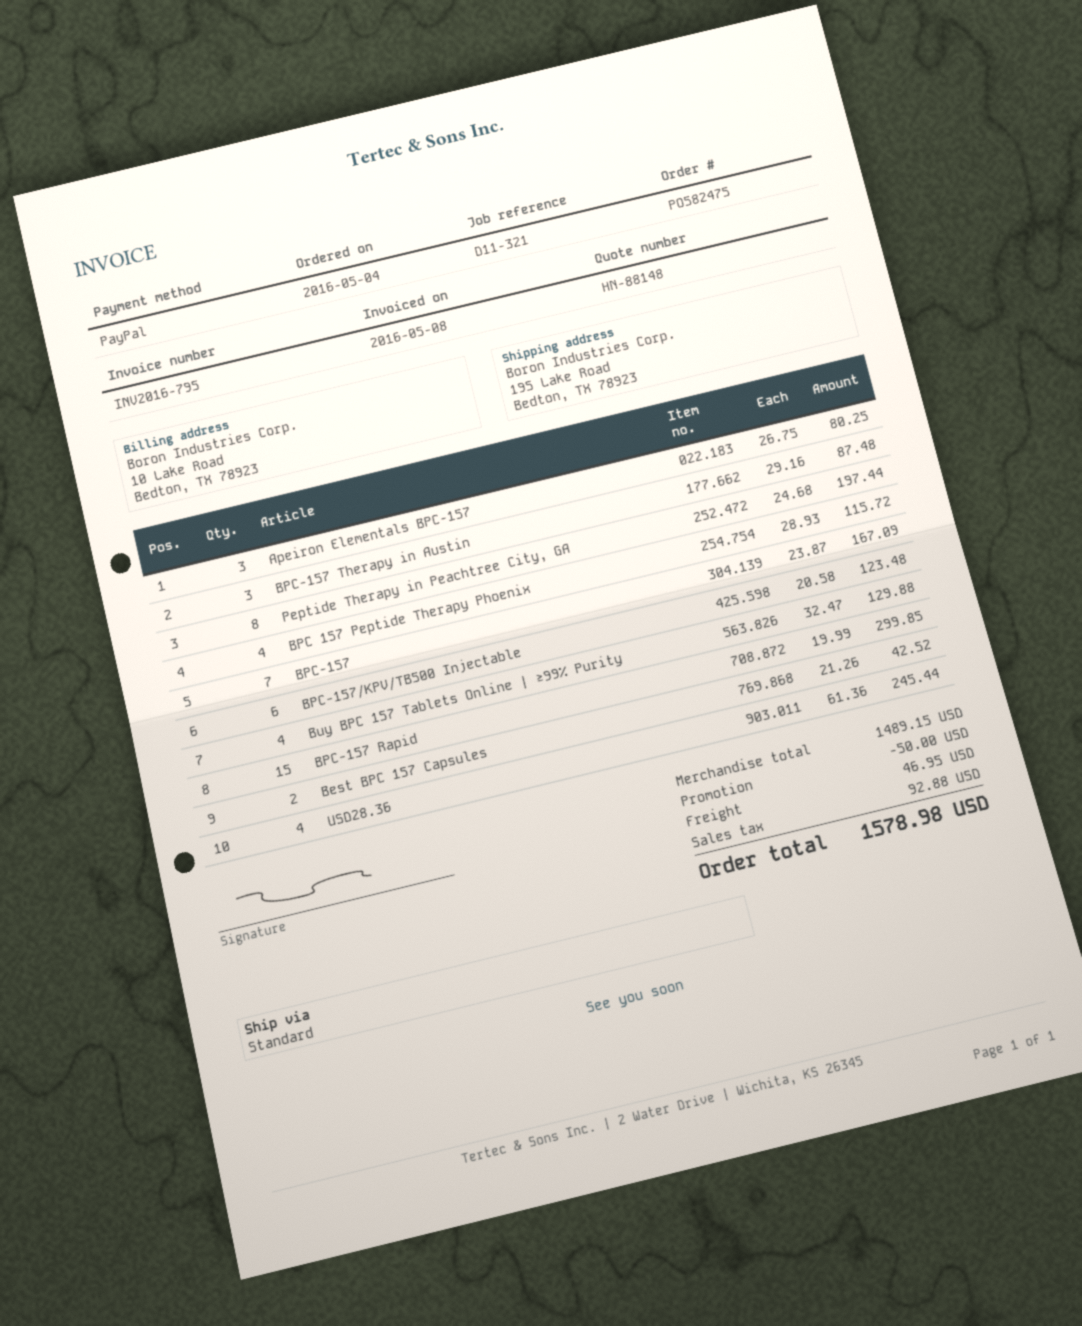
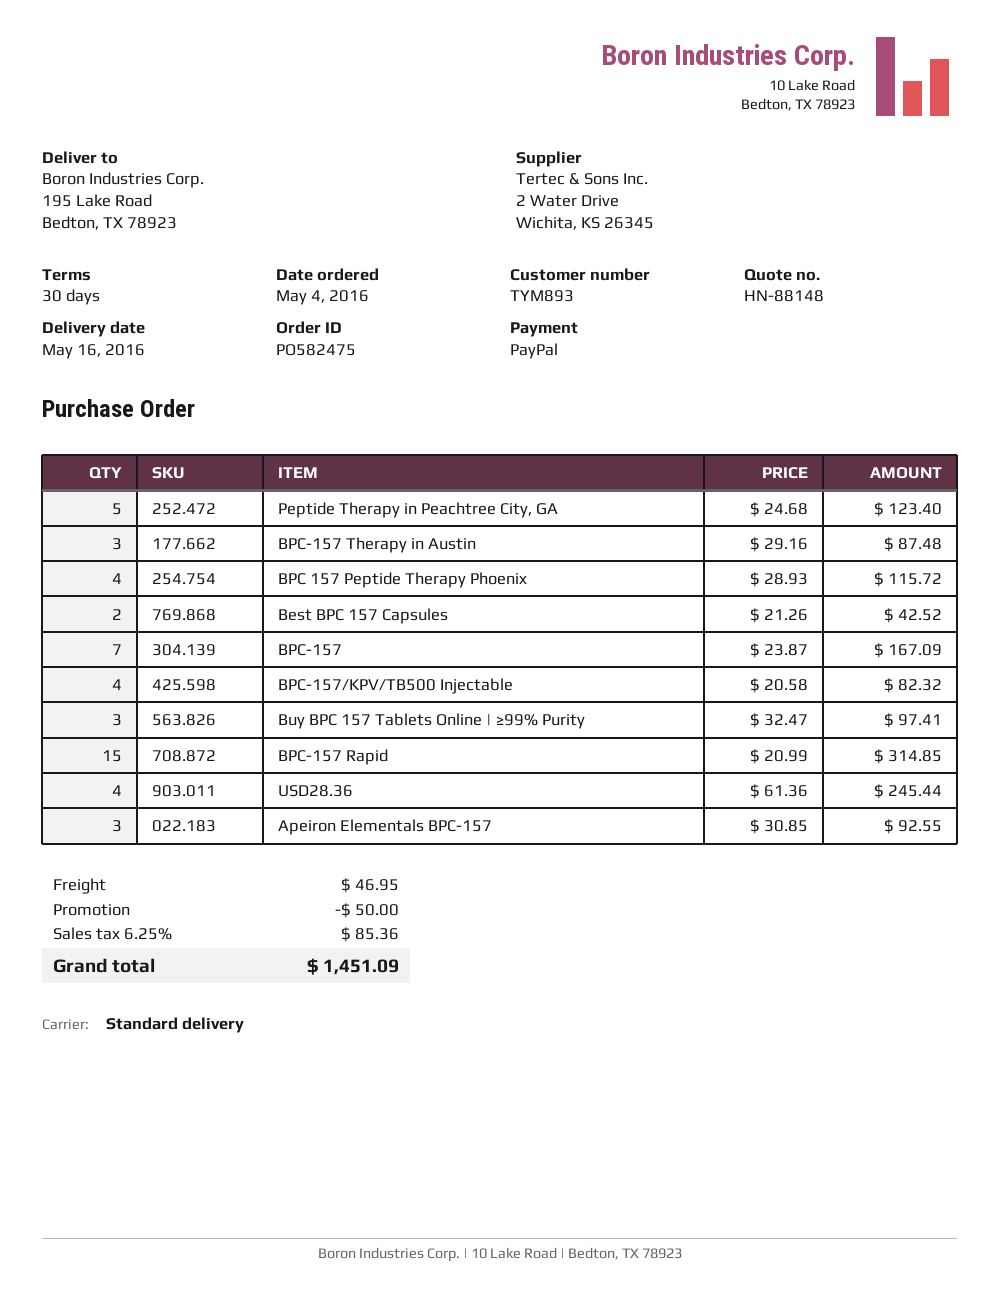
Apeiron Elementals BPC-157: 3 x 26.75 = 80.25 -> 3 x 30.85 = 92.55
Peptide Therapy in Peachtree City, GA: 8 x 24.68 = 197.44 -> 5 x 24.68 = 123.40
BPC-157/KPV/TB500 Injectable: 6 x 20.58 = 123.48 -> 4 x 20.58 = 82.32
Buy BPC 157 Tablets Online | ≥99% Purity: 4 x 32.47 = 129.88 -> 3 x 32.47 = 97.41
BPC-157 Rapid: 15 x 19.99 = 299.85 -> 15 x 20.99 = 314.85
tax: 92.88 -> 85.36
total: 1578.98 -> 1451.09

